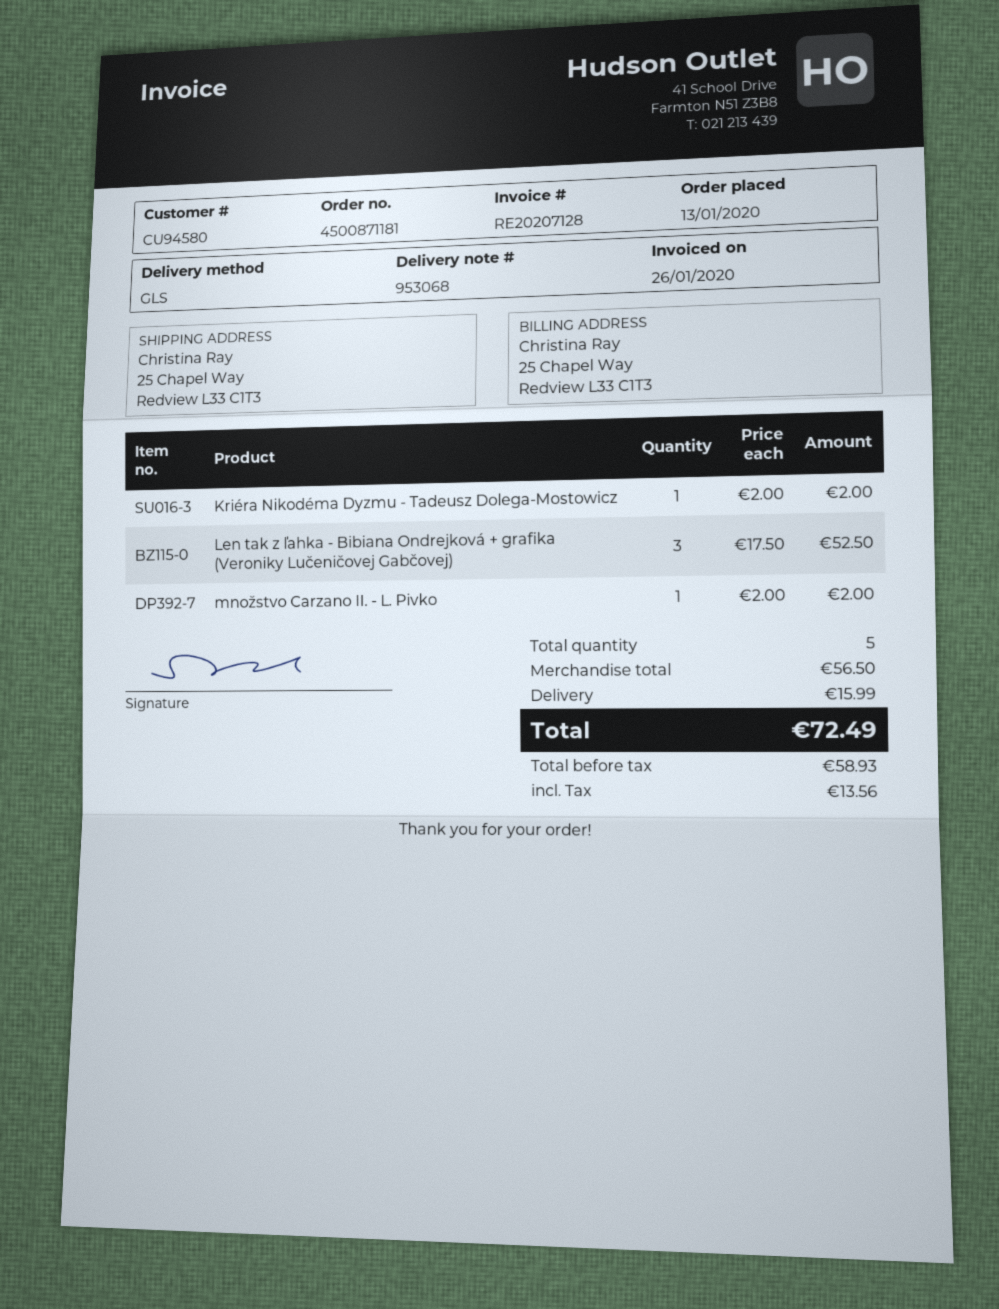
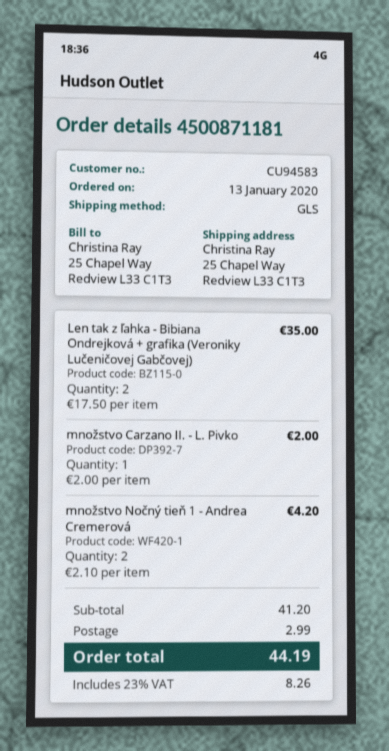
customer number: CU94580 -> CU94583
Kriéra Nikodéma Dyzmu - Tadeusz Dolega-Mostowicz: 1 x 2.00 = 2.00 -> none
Len tak z ľahka - Bibiana Ondrejková + grafika (Veroniky Lučeničovej Gabčovej): 3 x 17.50 = 52.50 -> 2 x 17.50 = 35.00
množstvo Nočný tieň 1 - Andrea Cremerová: none -> 2 x 2.10 = 4.20
subtotal: 56.50 -> 41.20
shipping: 15.99 -> 2.99
tax: 13.56 -> 8.26
total: 72.49 -> 44.19

